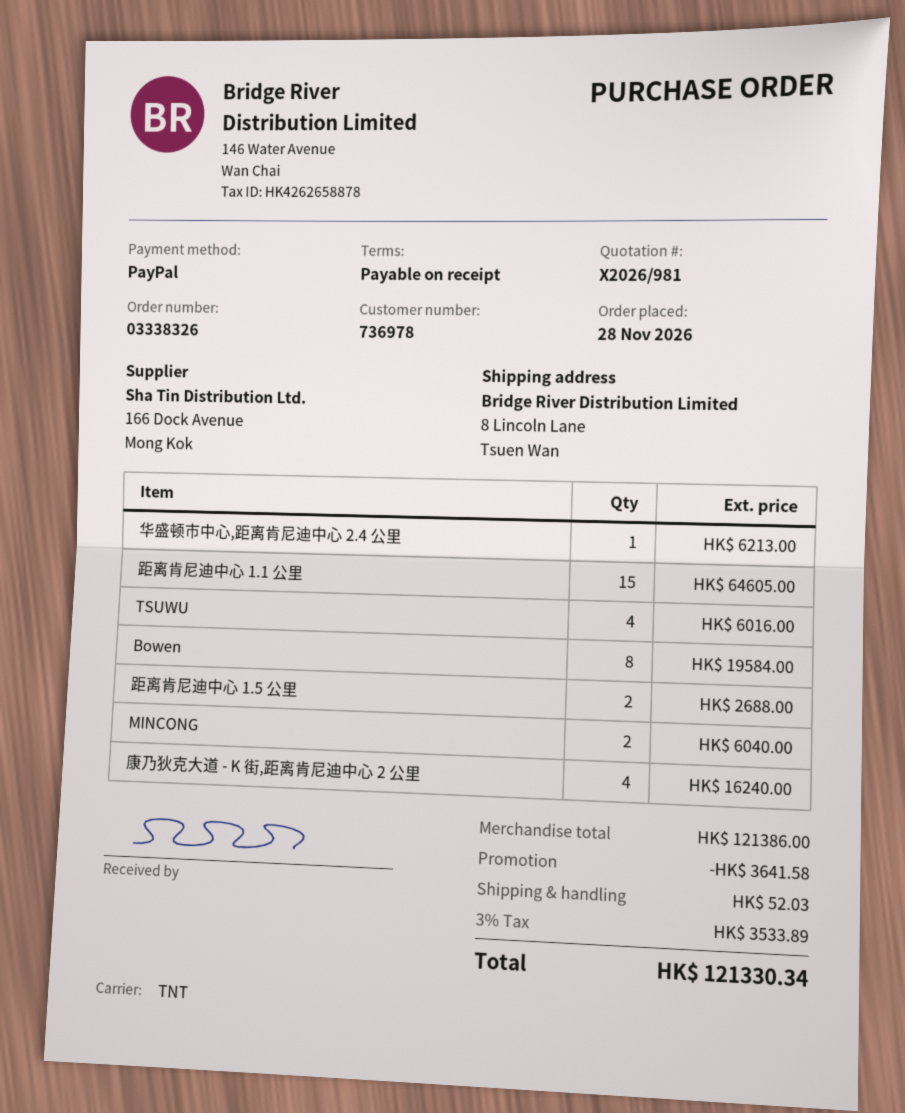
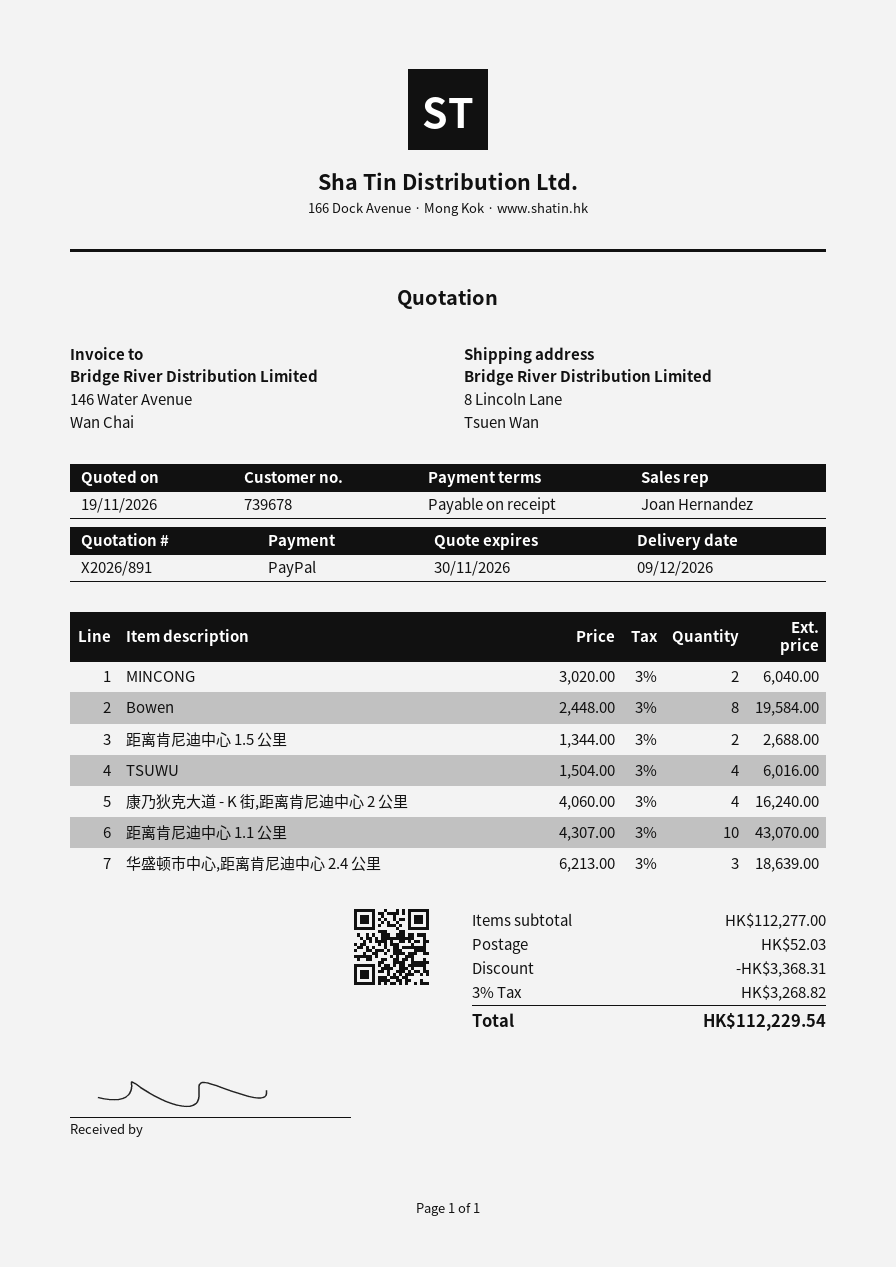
quote number: X2026/981 -> X2026/891
customer number: 736978 -> 739678
华盛顿市中心,距离肯尼迪中心 2.4 公里: 1 for 6213.00 -> 3 for 18639.00
距离肯尼迪中心 1.1 公里: 15 for 64605.00 -> 10 for 43070.00
subtotal: 121386.00 -> 112277.00
discount: 3641.58 -> 3368.31
tax: 3% = 3533.89 -> 3% = 3268.82
total: 121330.34 -> 112229.54

